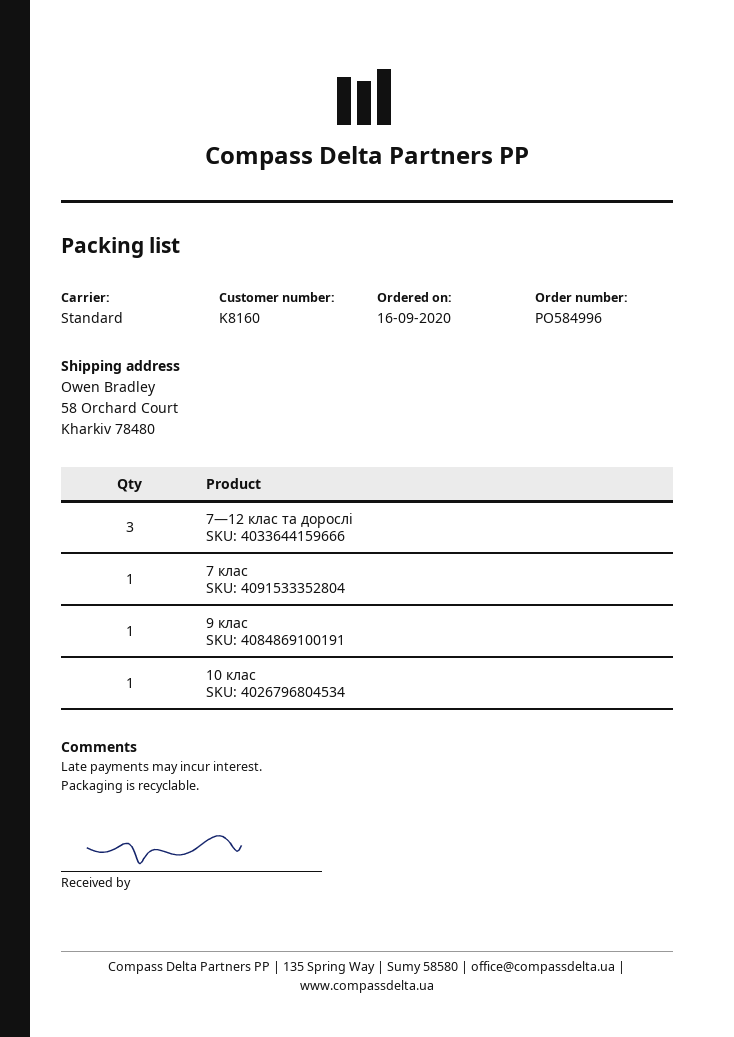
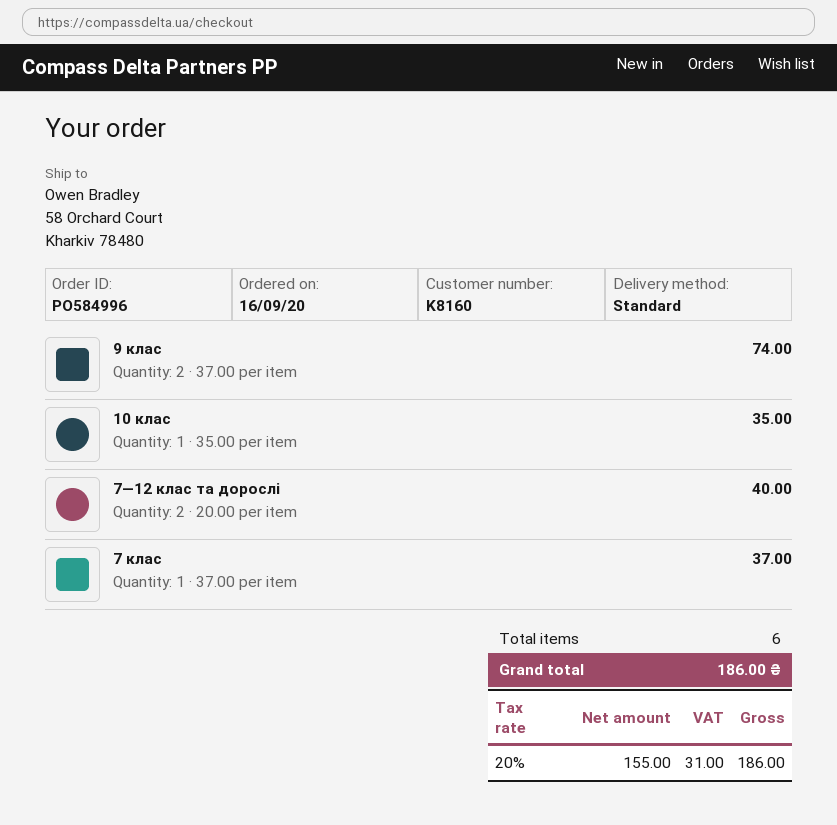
7—12 клас та дорослі: 3 -> 2
9 клас: 1 -> 2

